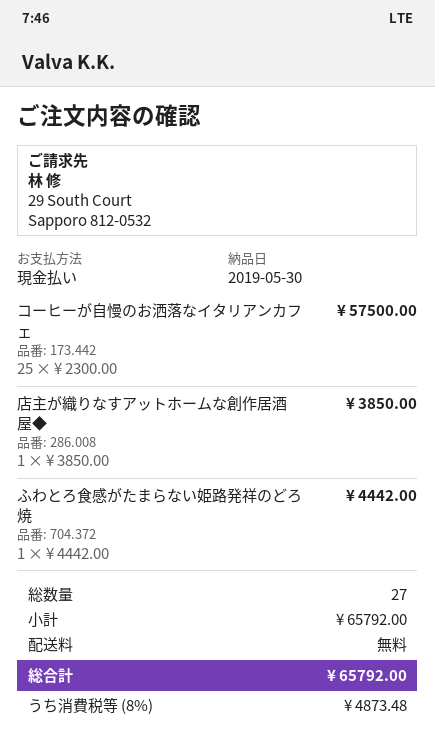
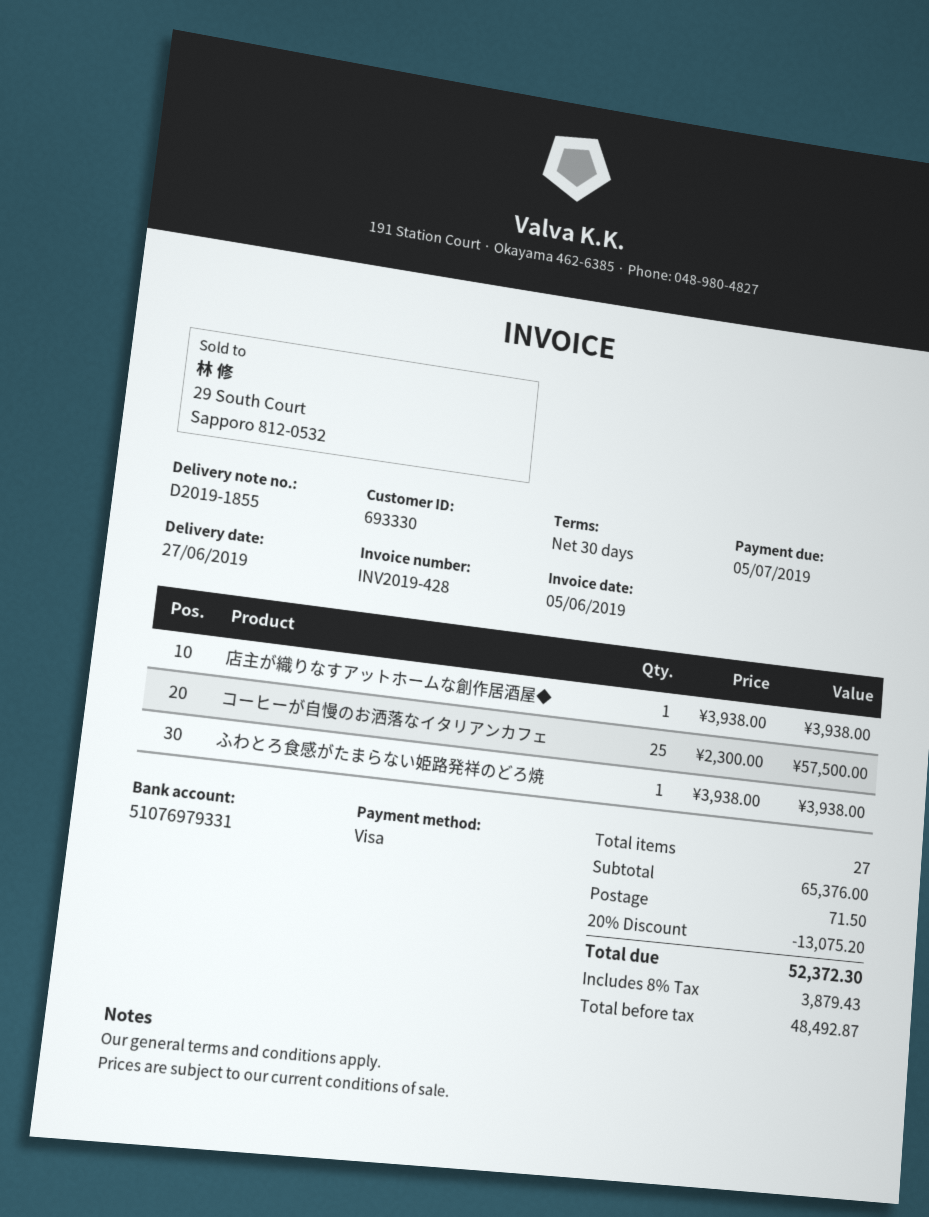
delivery date: 2019-05-30 -> 2019-06-27
payment method: cash -> Visa
店主が織りなすアットホームな創作居酒屋◆: 1 x 3850.00 = 3850.00 -> 1 x 3938.00 = 3938.00
ふわとろ食感がたまらない姫路発祥のどろ焼: 1 x 4442.00 = 4442.00 -> 1 x 3938.00 = 3938.00
subtotal: 65792.00 -> 65376.00
discount: none -> 20% = 13075.20
shipping: 0.00 -> 71.50
tax: 8% = 4873.48 -> 8% = 3879.43
total: 65792.00 -> 52372.30

